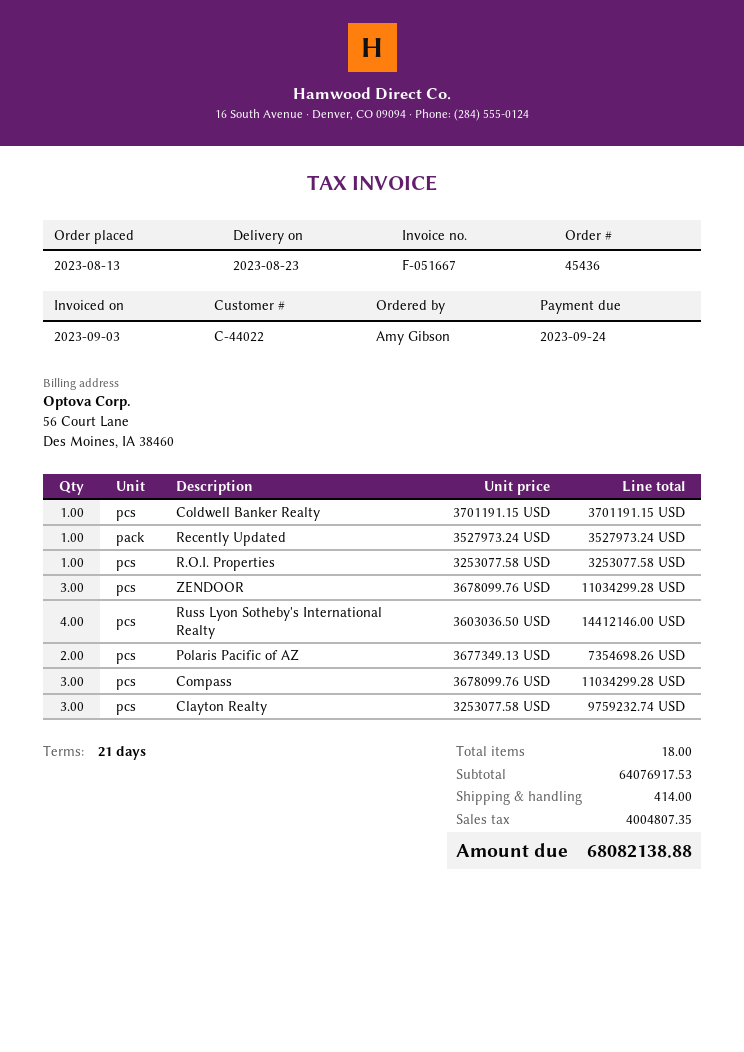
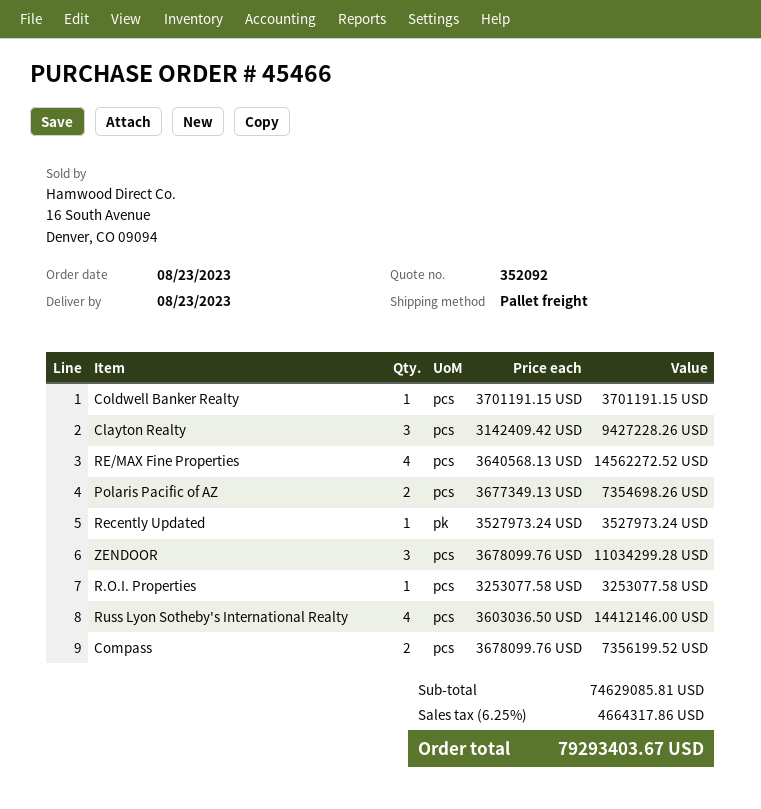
order number: 45436 -> 45466
order date: 2023-08-13 -> 2023-08-23
Compass: 3 x 3678099.76 = 11034299.28 -> 2 x 3678099.76 = 7356199.52
Clayton Realty: 3 x 3253077.58 = 9759232.74 -> 3 x 3142409.42 = 9427228.26
RE/MAX Fine Properties: none -> 4 x 3640568.13 = 14562272.52
subtotal: 64076917.53 -> 74629085.81
shipping: 414.00 -> none
tax: 4004807.35 -> 4664317.86
total: 68082138.88 -> 79293403.67

